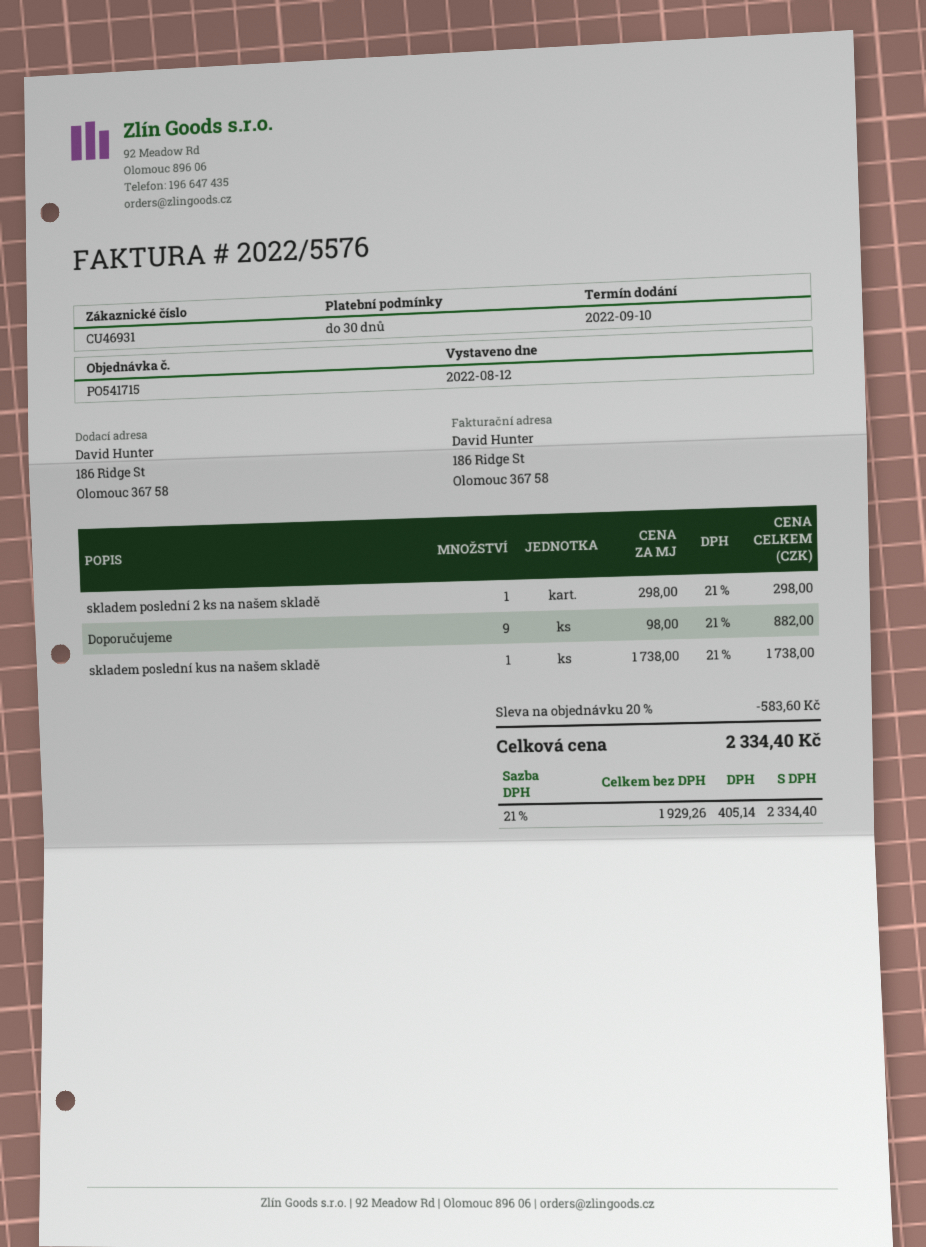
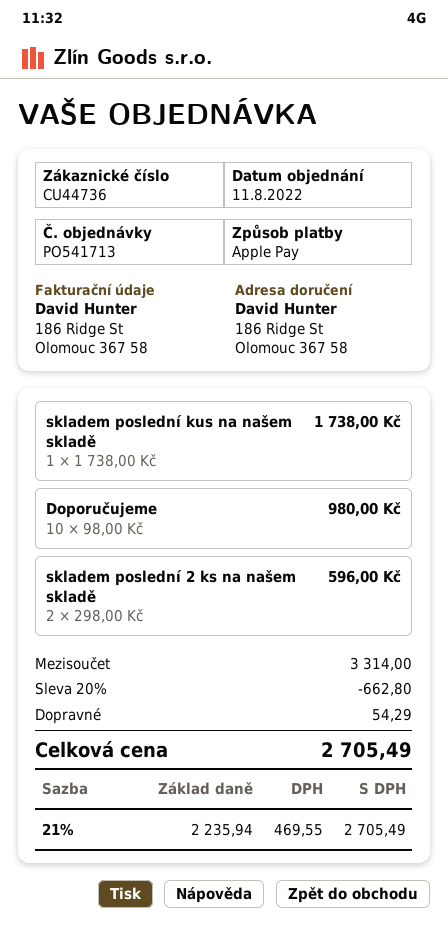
order number: PO541715 -> PO541713
customer number: CU46931 -> CU44736
skladem poslední 2 ks na našem skladě: 1 x 298.00 = 298.00 -> 2 x 298.00 = 596.00
Doporučujeme: 9 x 98.00 = 882.00 -> 10 x 98.00 = 980.00
discount: 20% = 583.60 -> 20% = 662.80
shipping: none -> 54.29
net: 1929.26 -> 2235.94
tax: 21% = 405.14 -> 21% = 469.55
total: 2334.40 -> 2705.49

